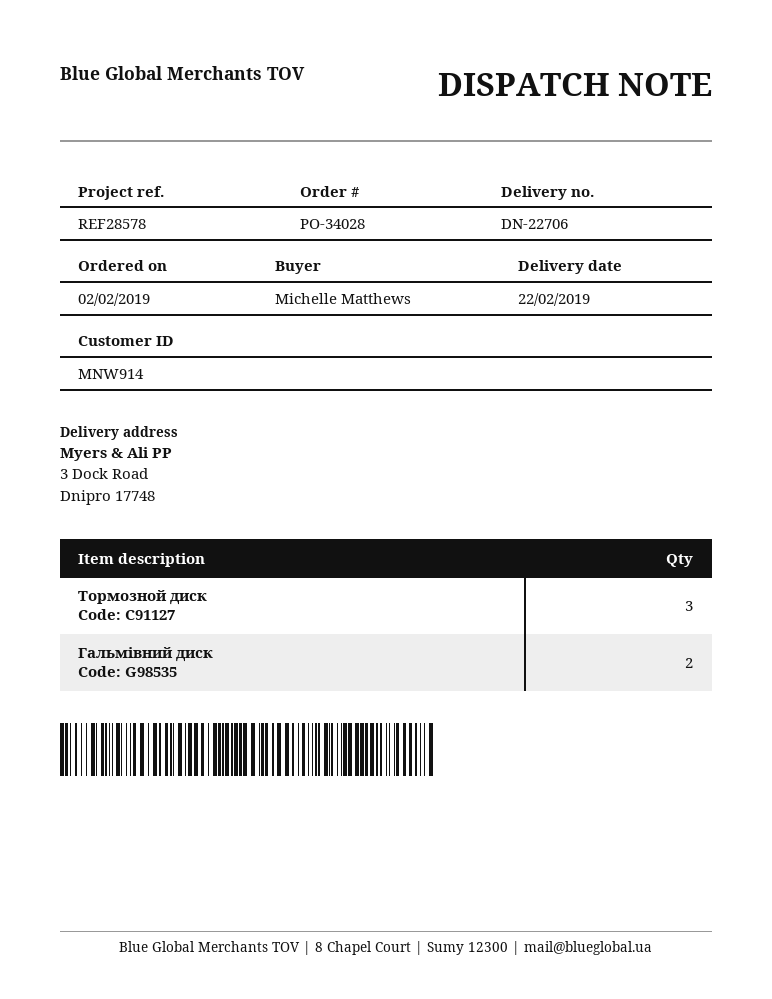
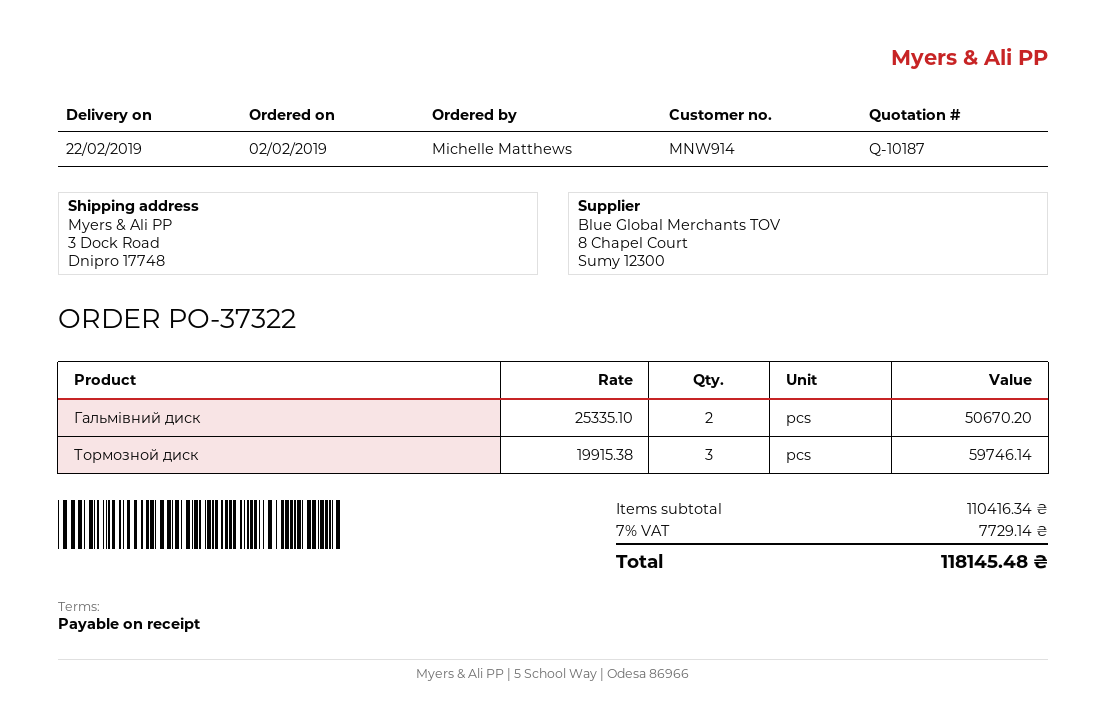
order number: PO-34028 -> PO-37322

